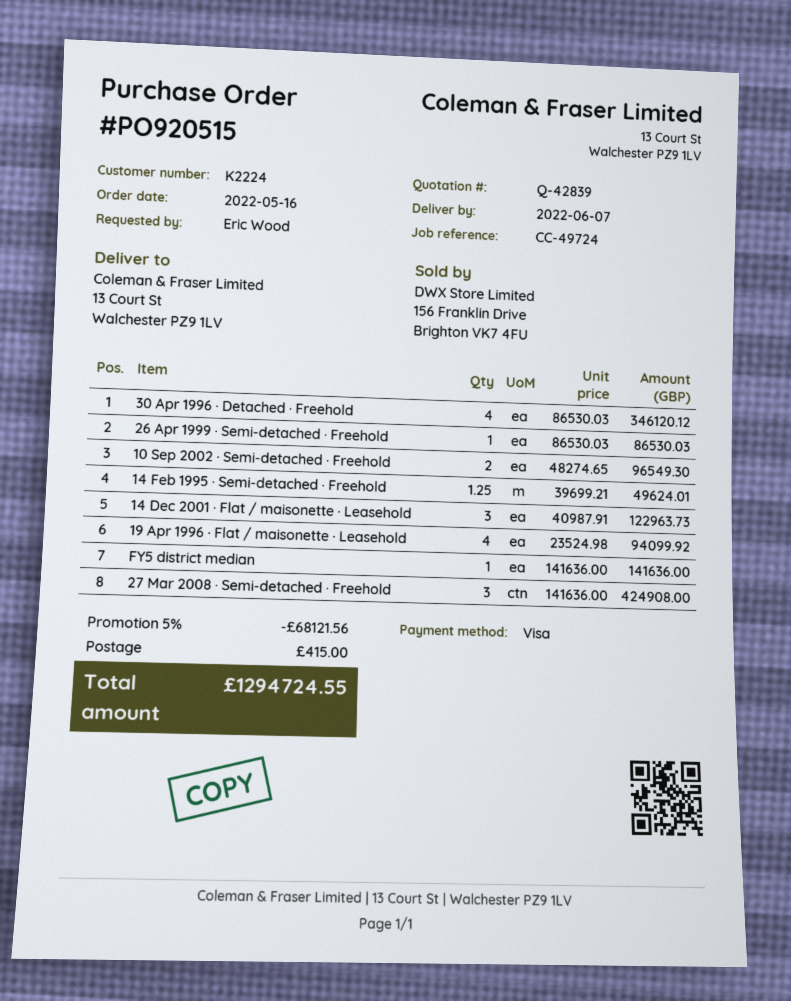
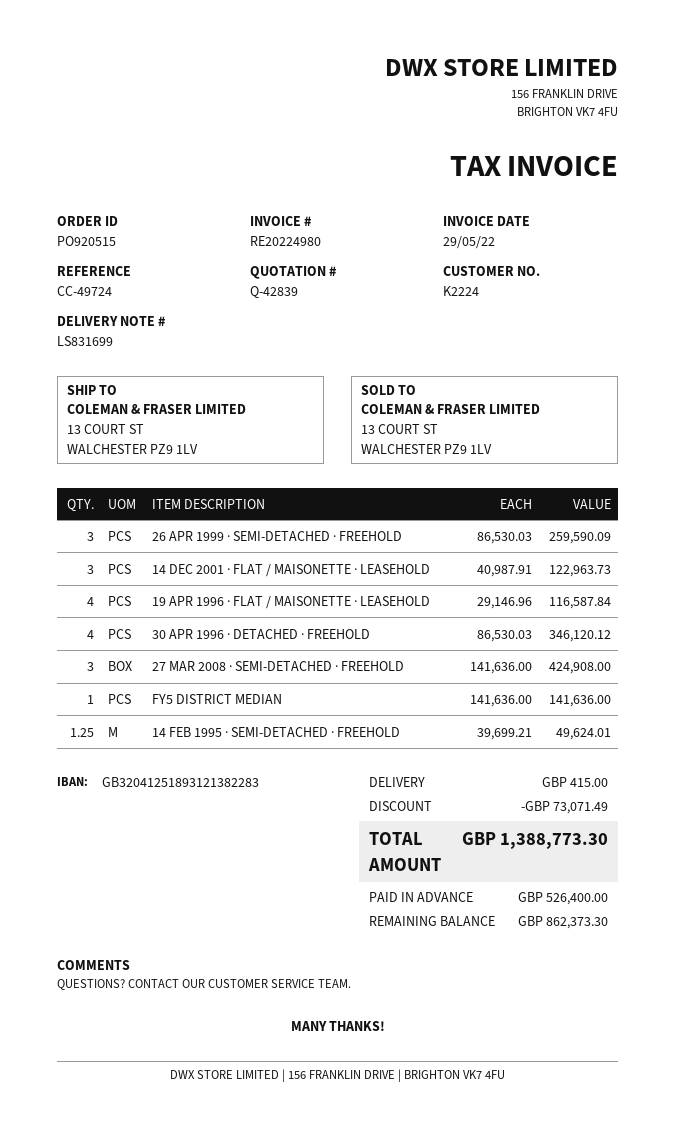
26 Apr 1999 · Semi-detached · Freehold: 1 x 86530.03 = 86530.03 -> 3 x 86530.03 = 259590.09
10 Sep 2002 · Semi-detached · Freehold: 2 x 48274.65 = 96549.30 -> none
19 Apr 1996 · Flat / maisonette · Leasehold: 4 x 23524.98 = 94099.92 -> 4 x 29146.96 = 116587.84
discount: 68121.56 -> 73071.49
total: 1294724.55 -> 1388773.30

